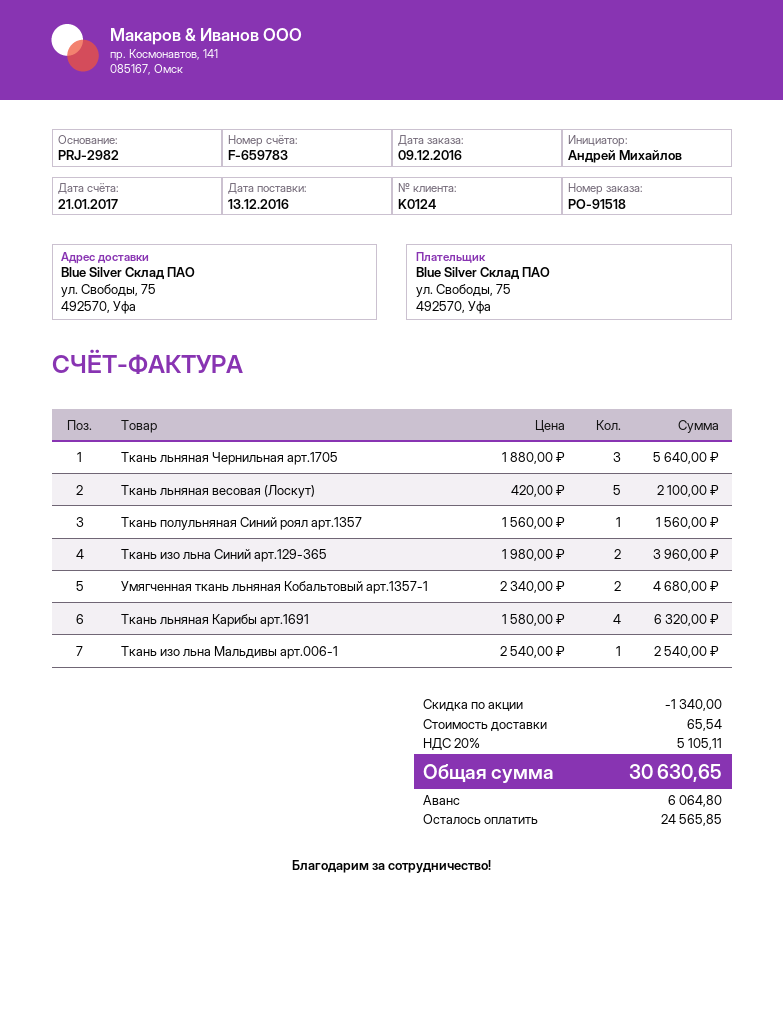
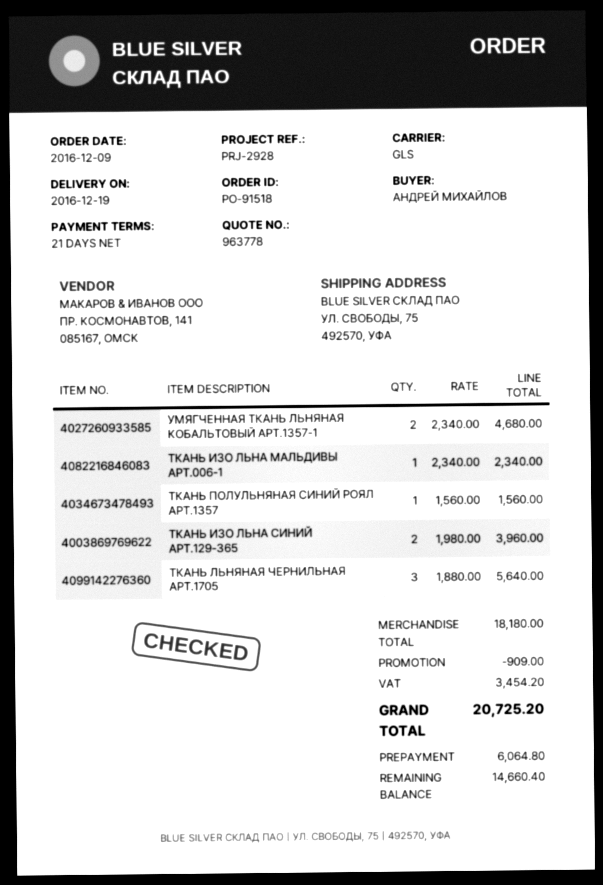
delivery date: 2016-12-13 -> 2016-12-19
reference: PRJ-2982 -> PRJ-2928
Ткань льняная весовая (Лоскут): 5 x 420.00 = 2100.00 -> none
Ткань льняная Карибы арт.1691: 4 x 1580.00 = 6320.00 -> none
Ткань изо льна Мальдивы арт.006-1: 1 x 2540.00 = 2540.00 -> 1 x 2340.00 = 2340.00
discount: 1340.00 -> 909.00
shipping: 65.54 -> none
tax: 5105.11 -> 3454.20
total: 30630.65 -> 20725.20
balance: 24565.85 -> 14660.40

